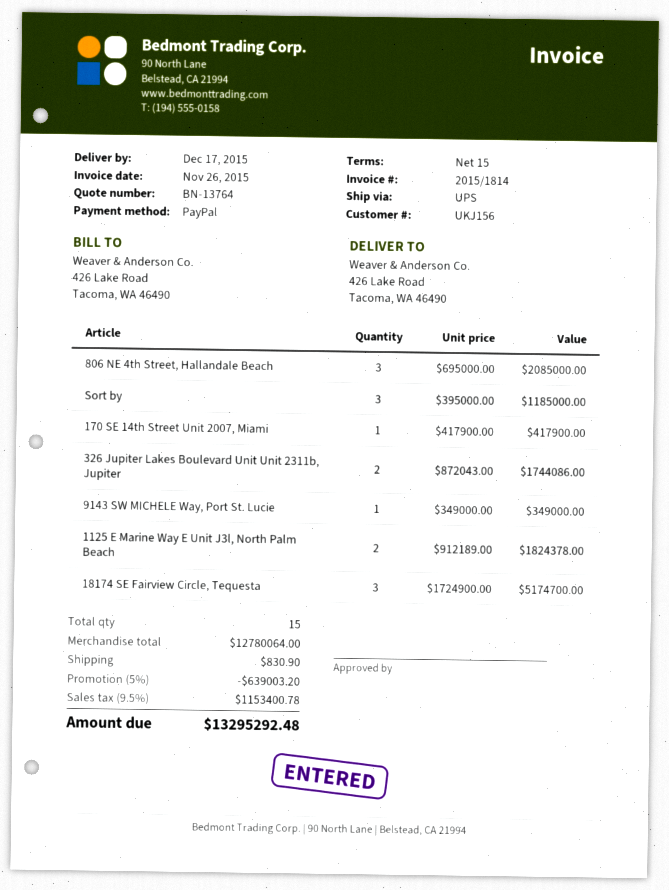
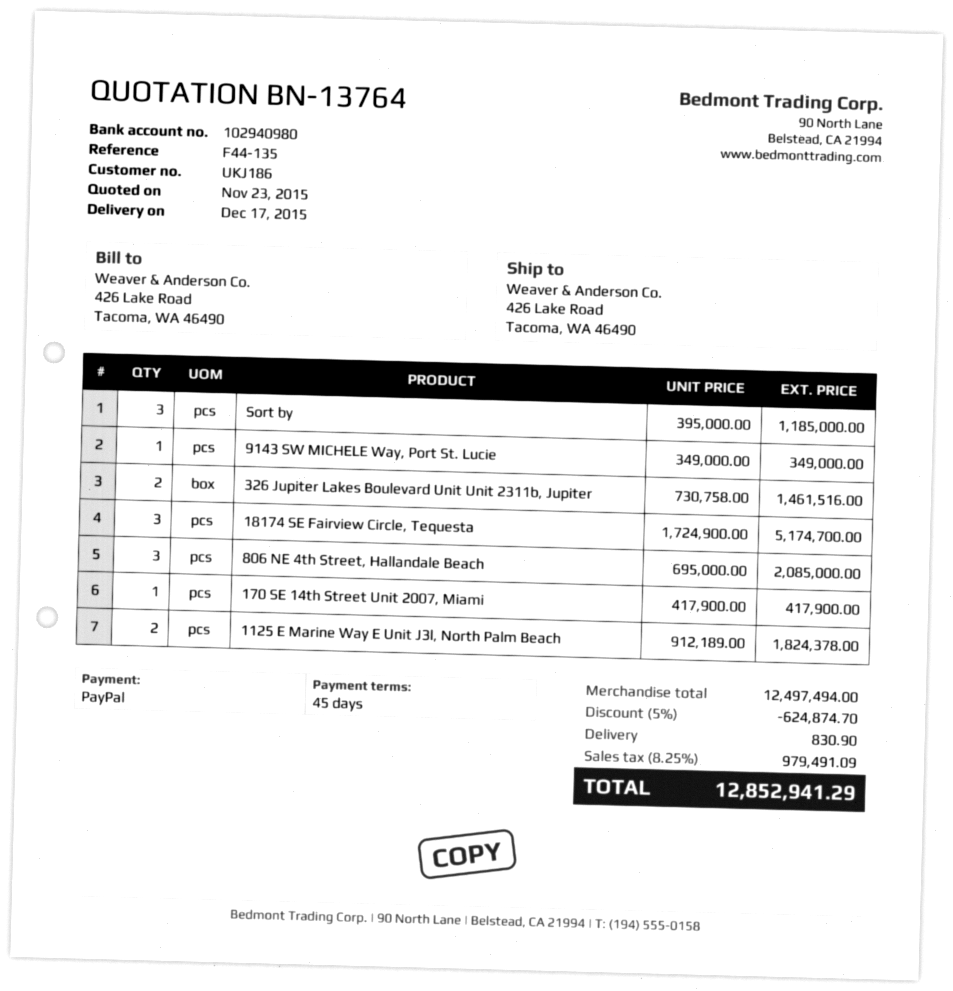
payment terms: 15 days -> 45 days
customer number: UKJ156 -> UKJ186
326 Jupiter Lakes Boulevard Unit Unit 2311b, Jupiter: 2 x 872043.00 = 1744086.00 -> 2 x 730758.00 = 1461516.00
subtotal: 12780064.00 -> 12497494.00
discount: 5% = 639003.20 -> 5% = 624874.70
tax: 9.5% = 1153400.78 -> 8.25% = 979491.09
total: 13295292.48 -> 12852941.29

